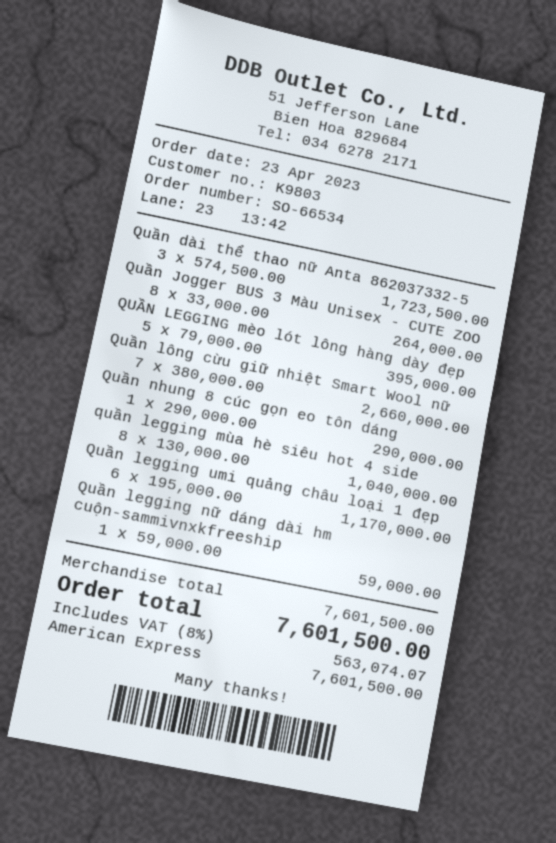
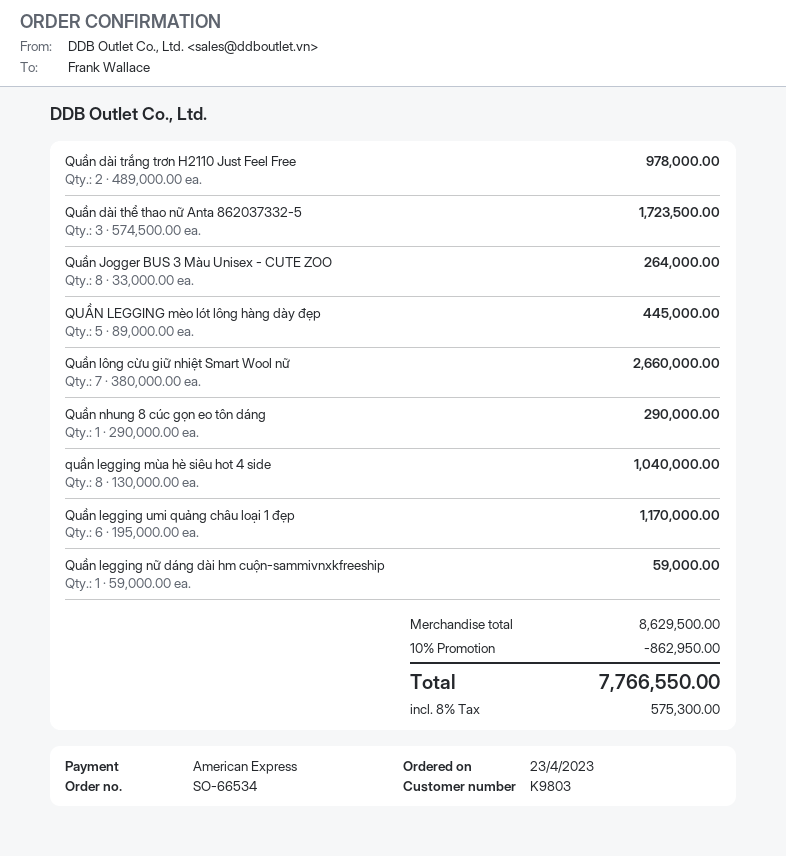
QUẦN LEGGING mèo lót lông hàng dày đẹp: 5 x 79000.00 = 395000.00 -> 5 x 89000.00 = 445000.00
Quần dài trắng trơn H2110 Just Feel Free: none -> 2 x 489000.00 = 978000.00
subtotal: 7601500.00 -> 8629500.00
discount: none -> 10% = 862950.00
tax: 8% = 563074.07 -> 8% = 575300.00
total: 7601500.00 -> 7766550.00

